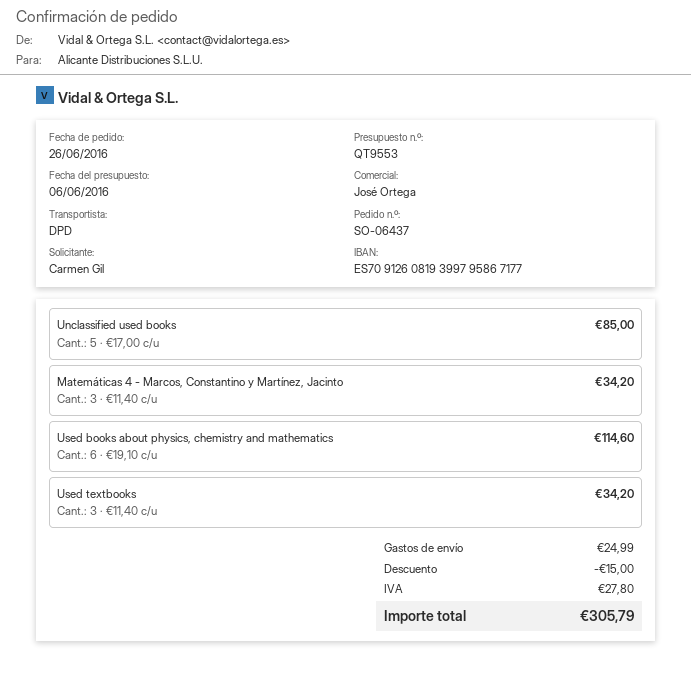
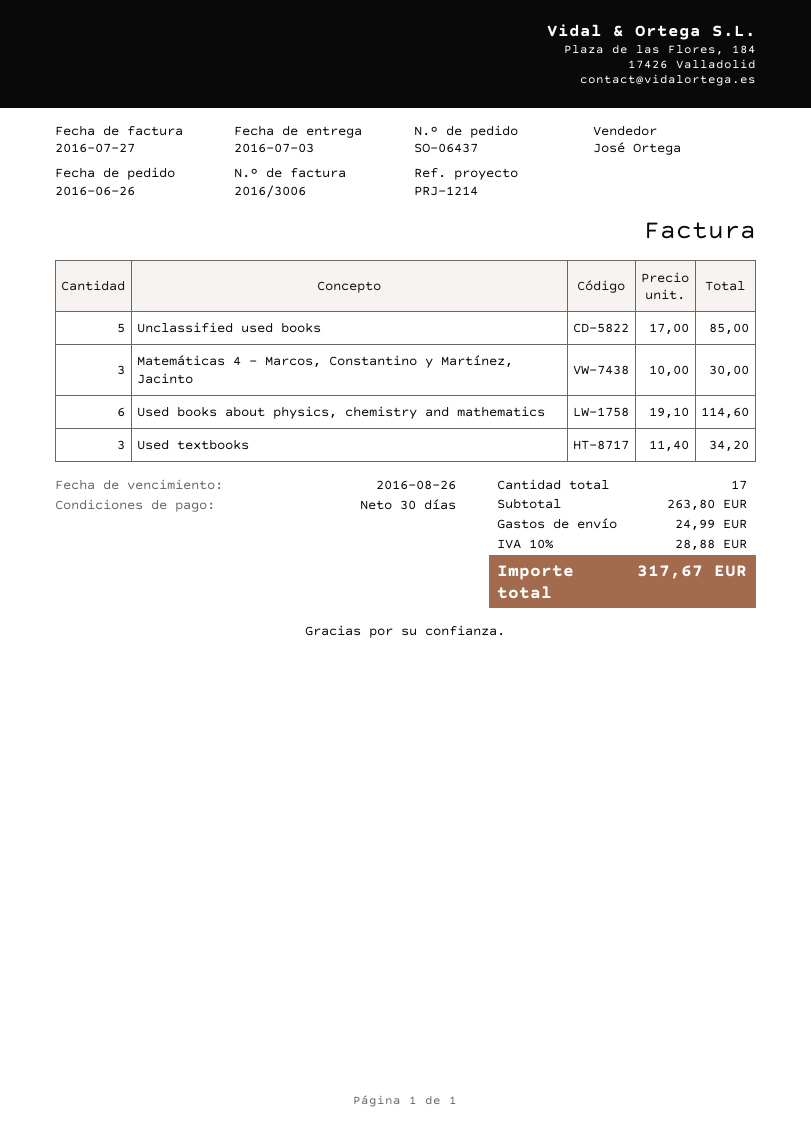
Matemáticas 4 - Marcos, Constantino y Martínez, Jacinto: 3 x 11.40 = 34.20 -> 3 x 10.00 = 30.00
discount: 15.00 -> none
tax: 27.80 -> 28.88
total: 305.79 -> 317.67

